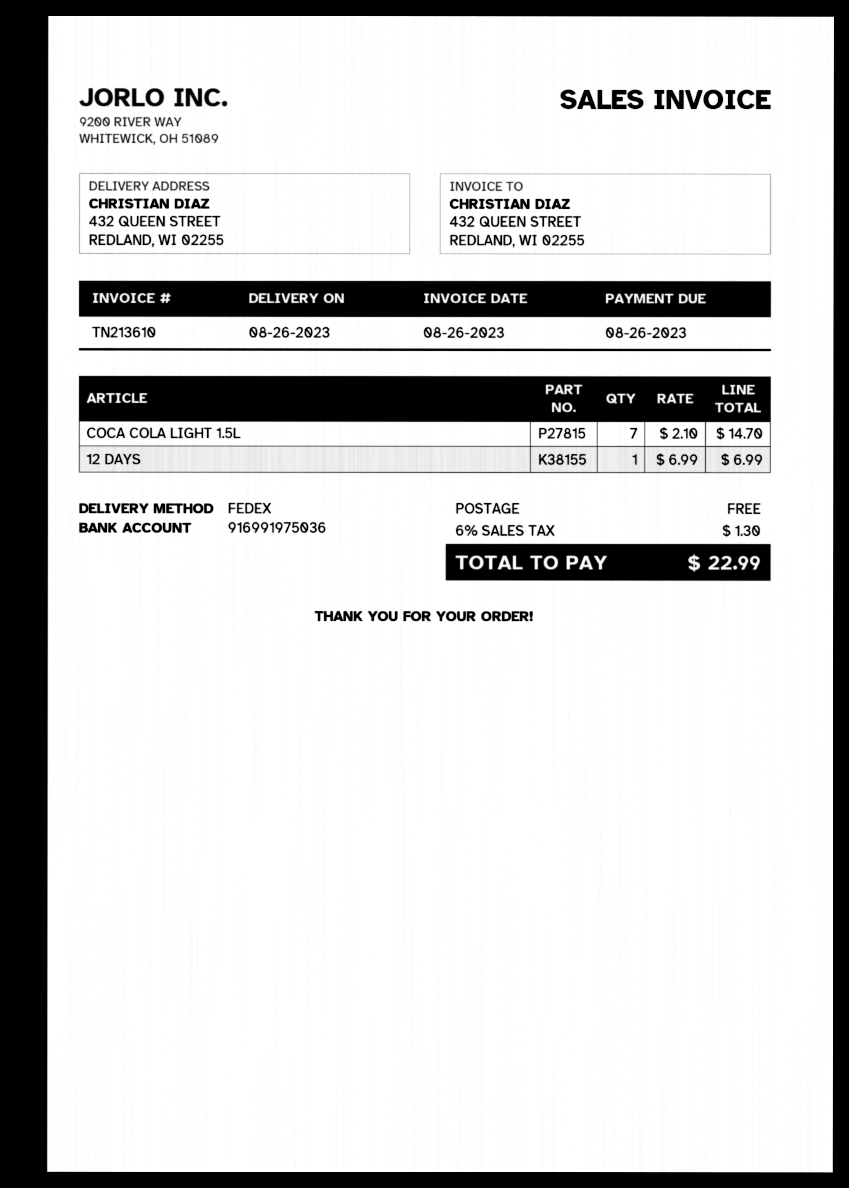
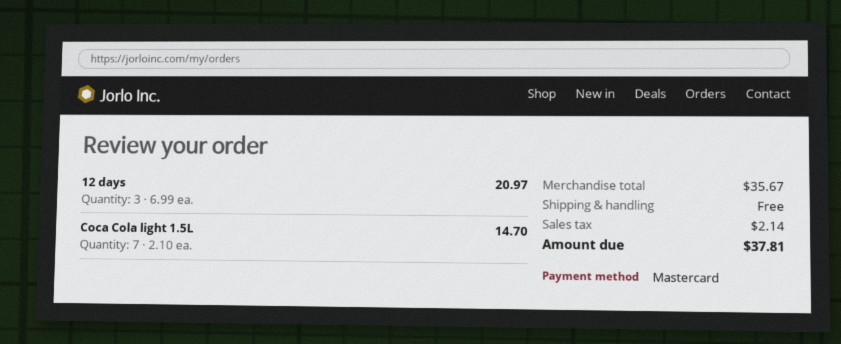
12 DAYS: 1 x 6.99 = 6.99 -> 3 x 6.99 = 20.97
tax: 1.30 -> 2.14
total: 22.99 -> 37.81

